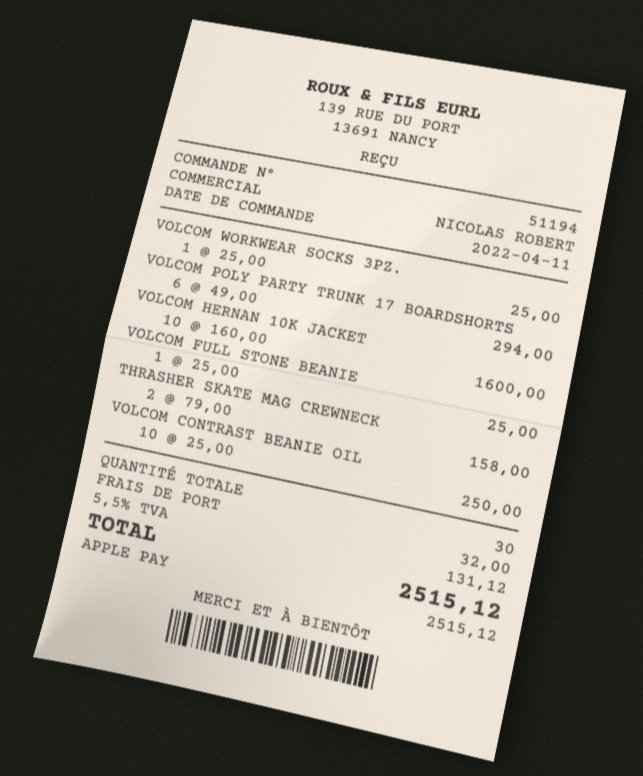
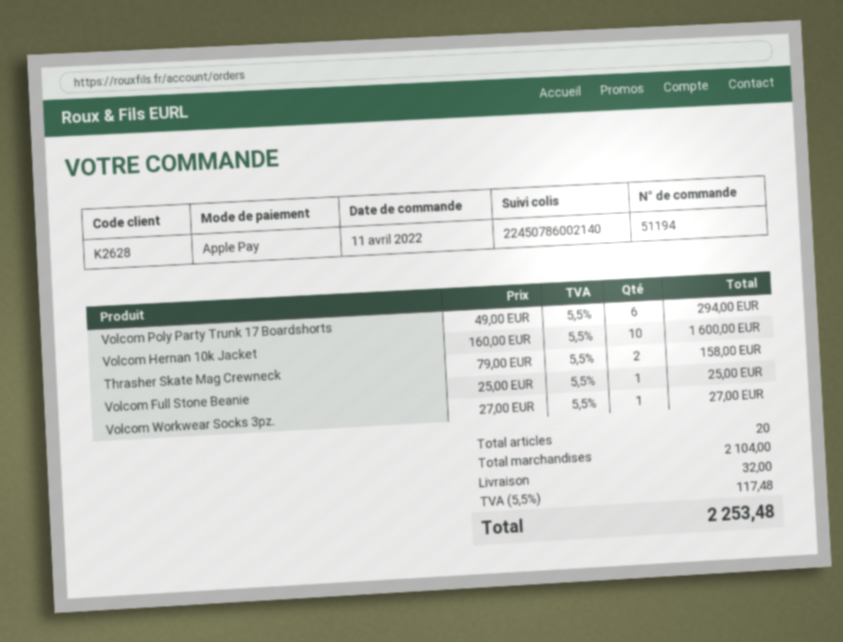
VOLCOM WORKWEAR SOCKS 3PZ.: 1 x 25.00 = 25.00 -> 1 x 27.00 = 27.00
VOLCOM CONTRAST BEANIE OIL: 10 x 25.00 = 250.00 -> none
total quantity: 30 -> 20
tax: 5.5% = 131.12 -> 5.5% = 117.48
total: 2515.12 -> 2253.48

